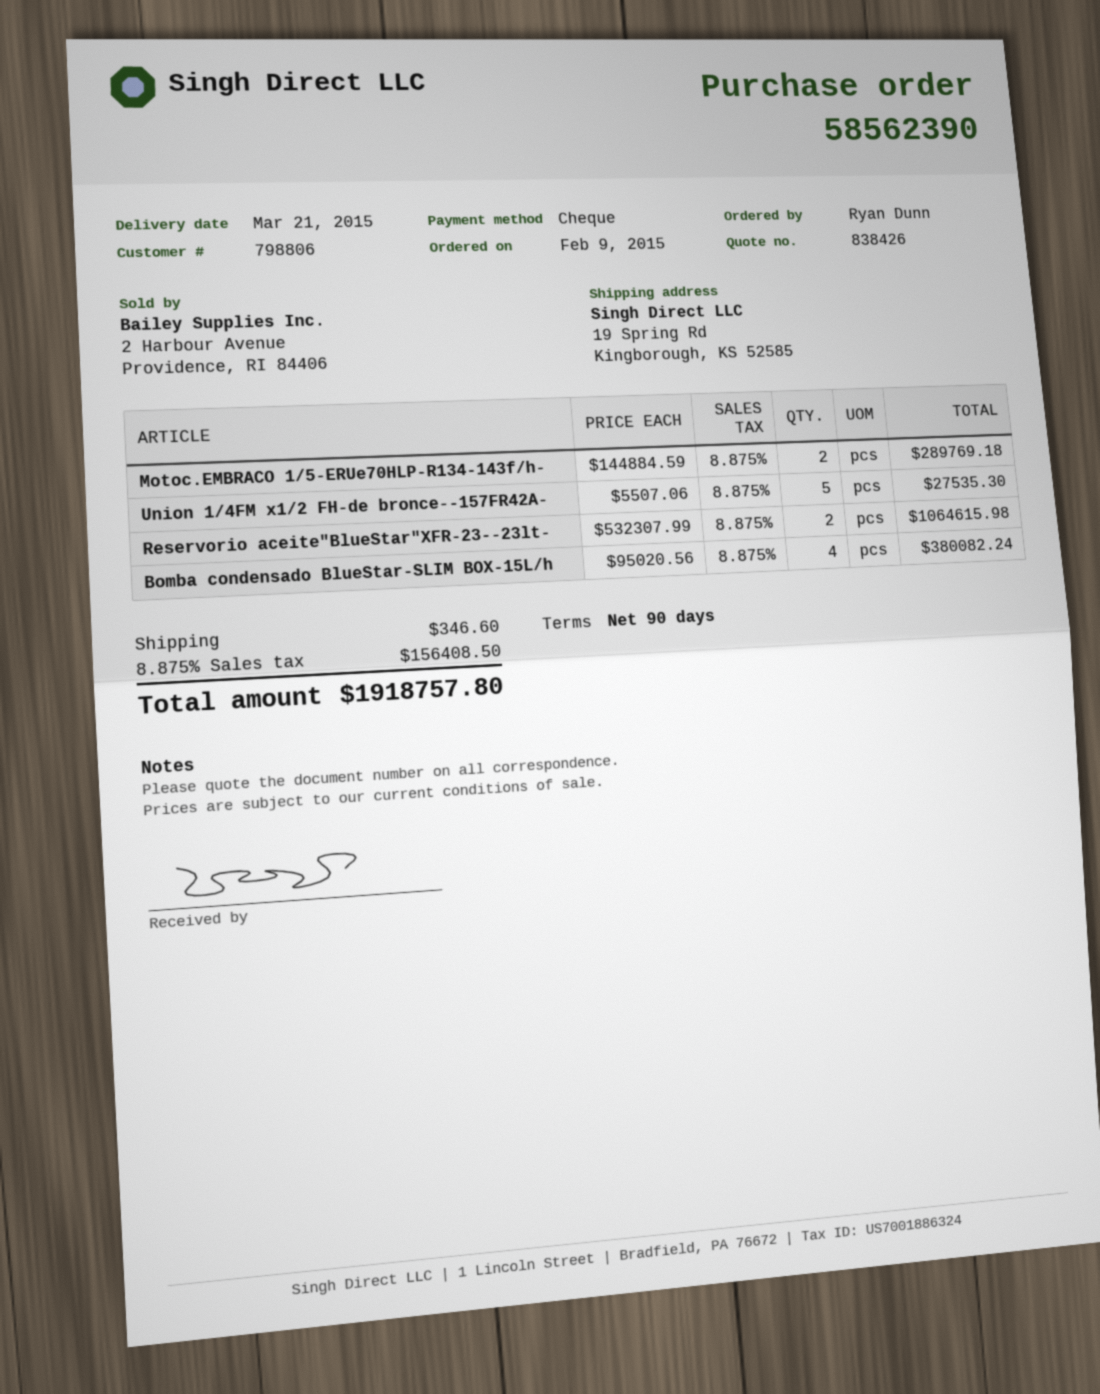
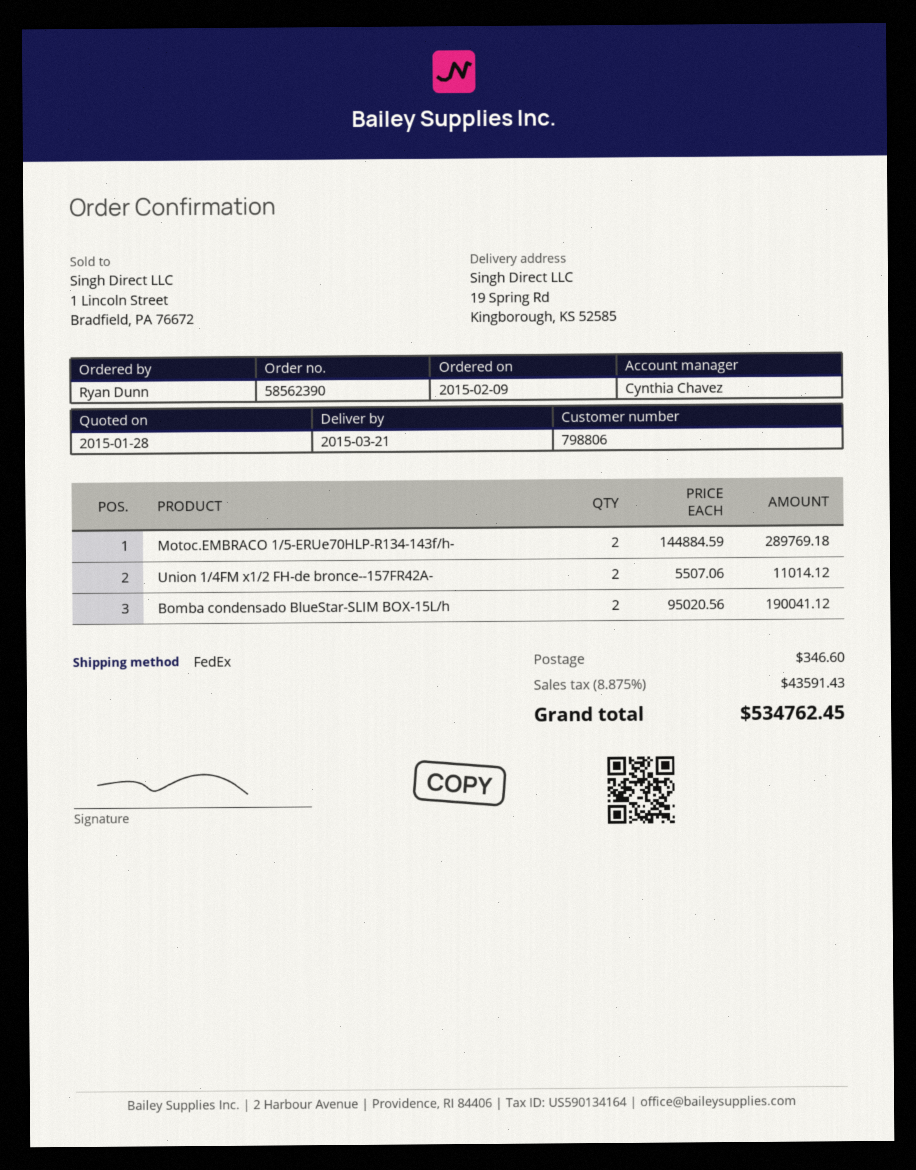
Union 1/4FM x1/2 FH-de bronce--157FR42A-: 5 x 5507.06 = 27535.30 -> 2 x 5507.06 = 11014.12
Reservorio aceite"BlueStar"XFR-23--23lt-: 2 x 532307.99 = 1064615.98 -> none
Bomba condensado BlueStar-SLIM BOX-15L/h: 4 x 95020.56 = 380082.24 -> 2 x 95020.56 = 190041.12
tax: 8.875% = 156408.50 -> 8.875% = 43591.43
total: 1918757.80 -> 534762.45

